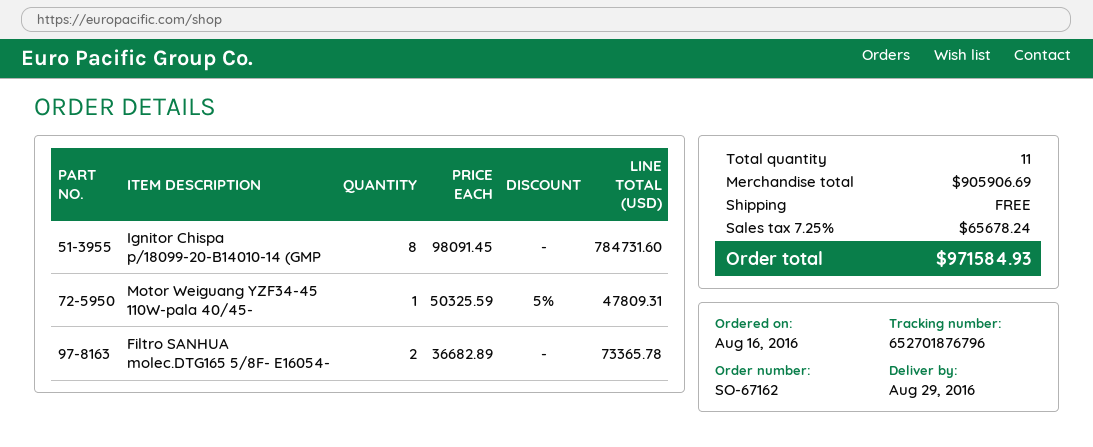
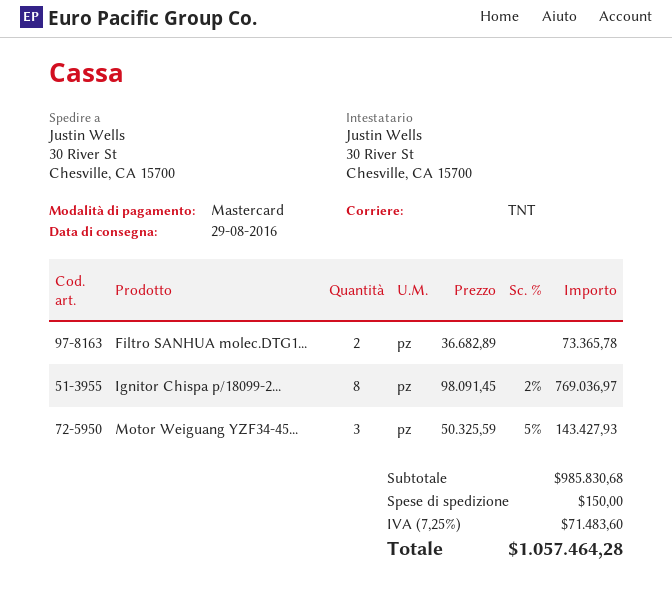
Ignitor Chispa p/18099-20-B14010-14 (GMP: 8 x 98091.45 = 784731.60 -> 8 x 98091.45 - 2% = 769036.97
Motor Weiguang YZF34-45 110W-pala 40/45-: 1 x 50325.59 - 5% = 47809.31 -> 3 x 50325.59 - 5% = 143427.93
subtotal: 905906.69 -> 985830.68
shipping: 0.00 -> 150.00
tax: 7.25% = 65678.24 -> 7.25% = 71483.60
total: 971584.93 -> 1057464.28

